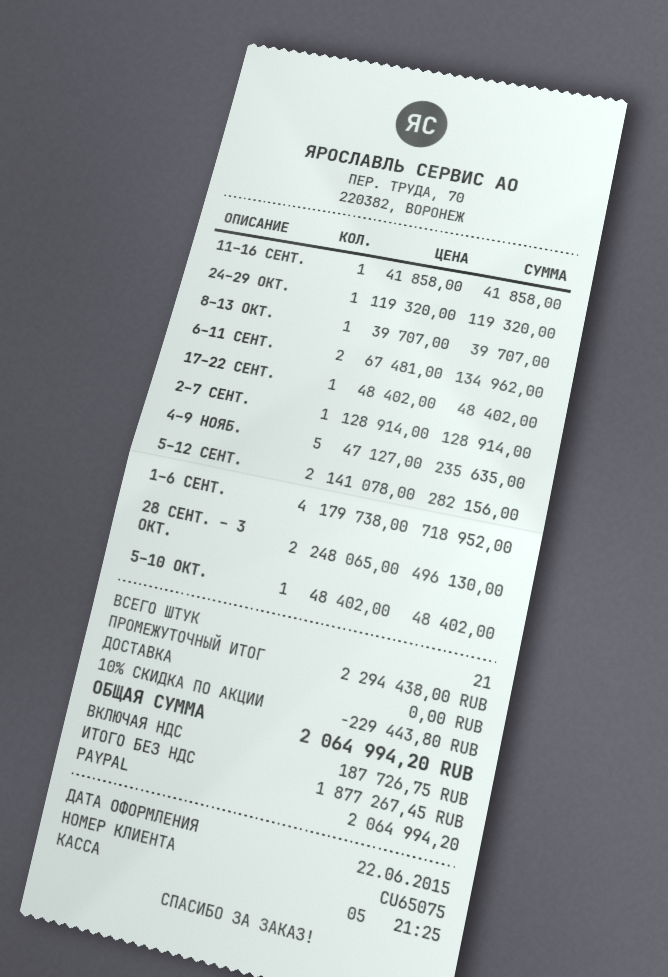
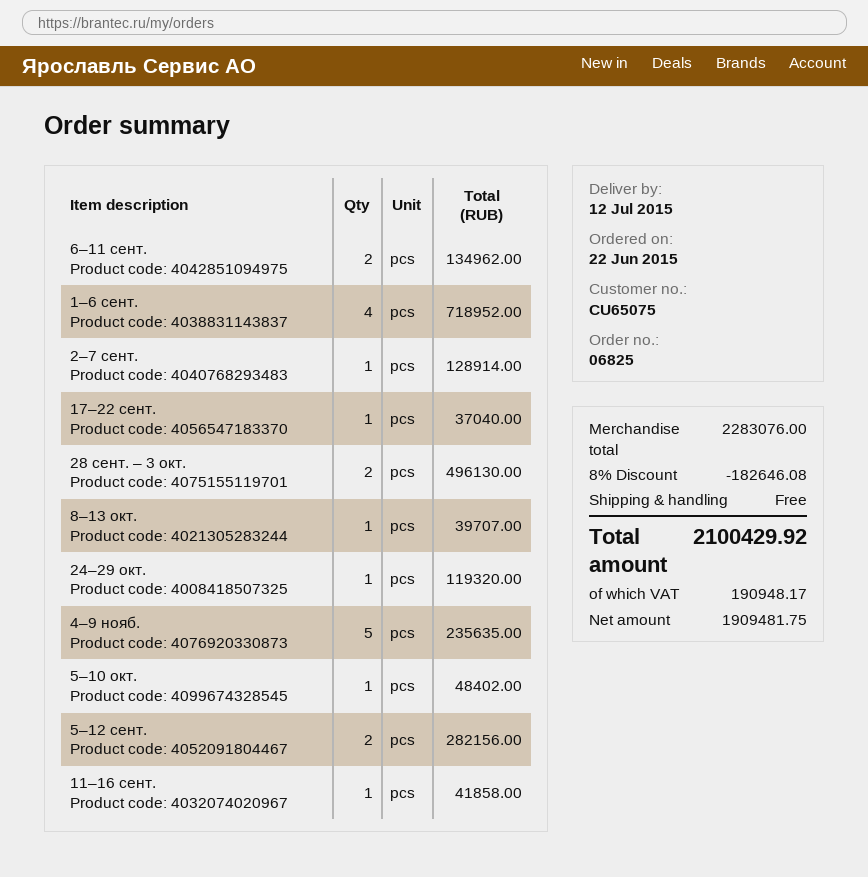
17–22 СЕНТ.: 1 for 48402.00 -> 1 for 37040.00
subtotal: 2294438.00 -> 2283076.00
discount: 10% = 229443.80 -> 8% = 182646.08
net: 1877267.45 -> 1909481.75
tax: 187726.75 -> 190948.17
total: 2064994.20 -> 2100429.92

